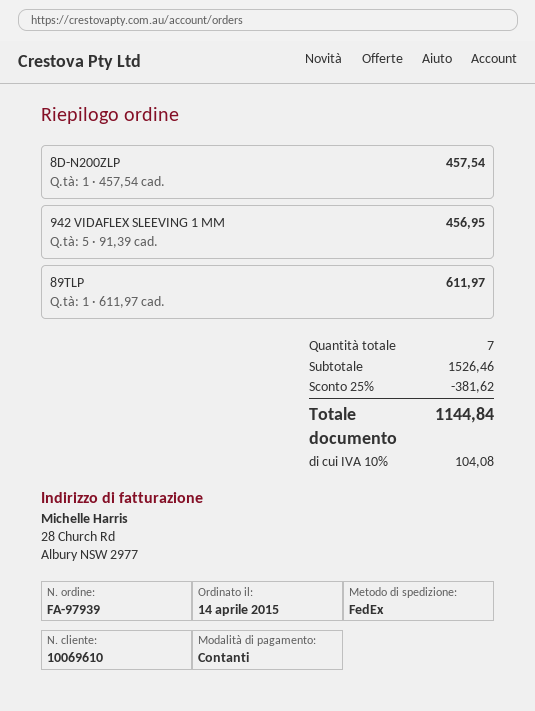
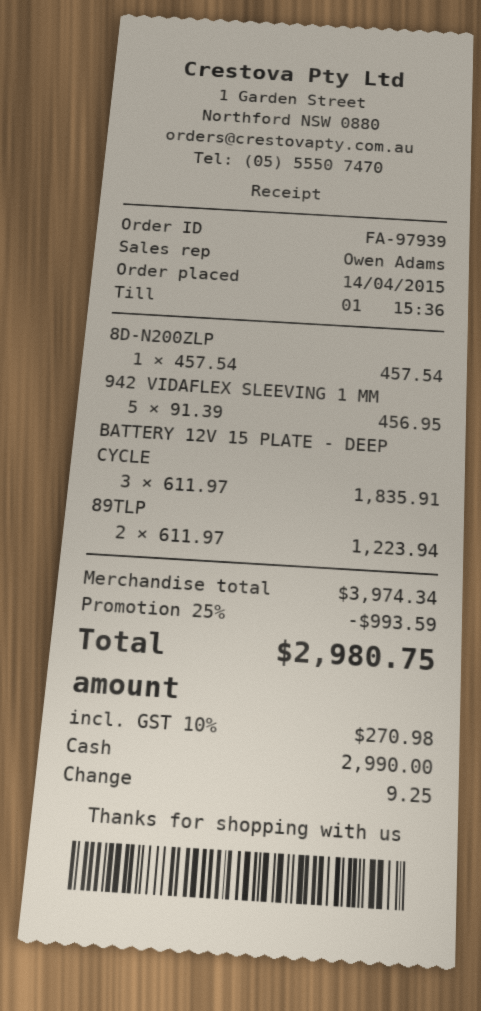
89TLP: 1 x 611.97 = 611.97 -> 2 x 611.97 = 1223.94
BATTERY 12V 15 PLATE - DEEP CYCLE: none -> 3 x 611.97 = 1835.91
subtotal: 1526.46 -> 3974.34
discount: 25% = 381.62 -> 25% = 993.59
tax: 10% = 104.08 -> 10% = 270.98
total: 1144.84 -> 2980.75

